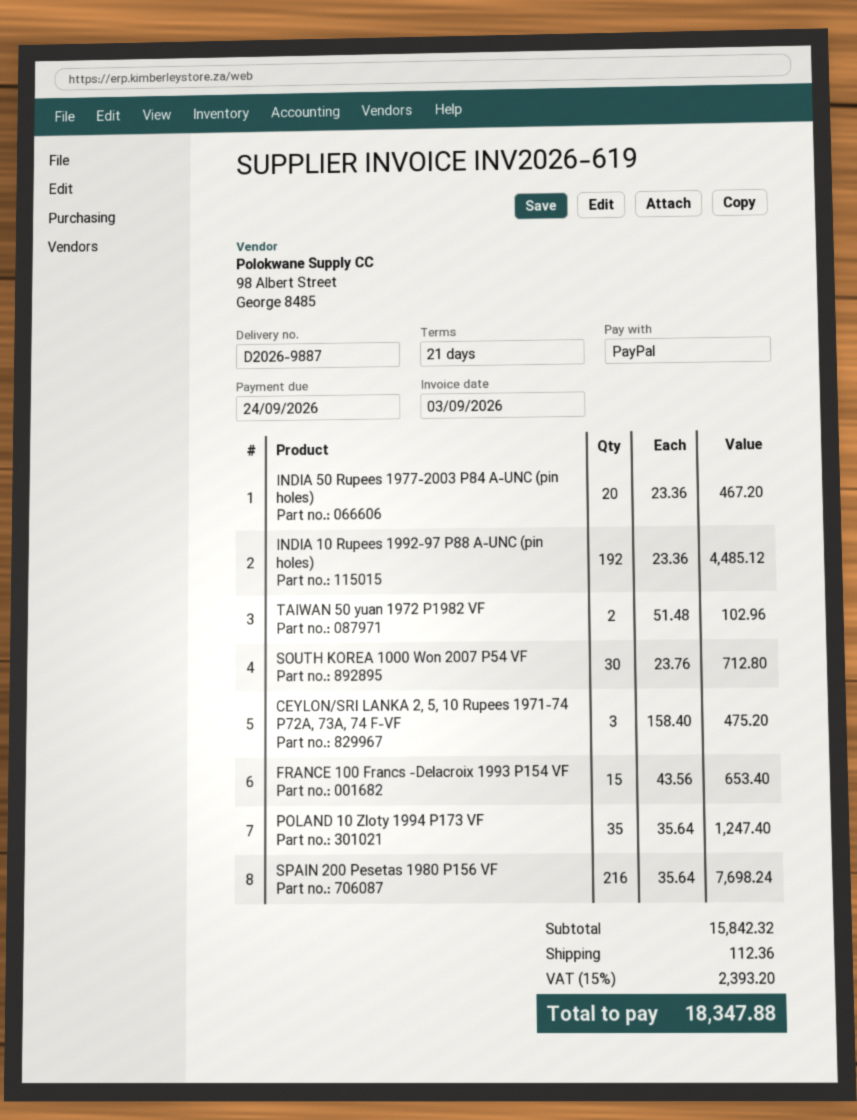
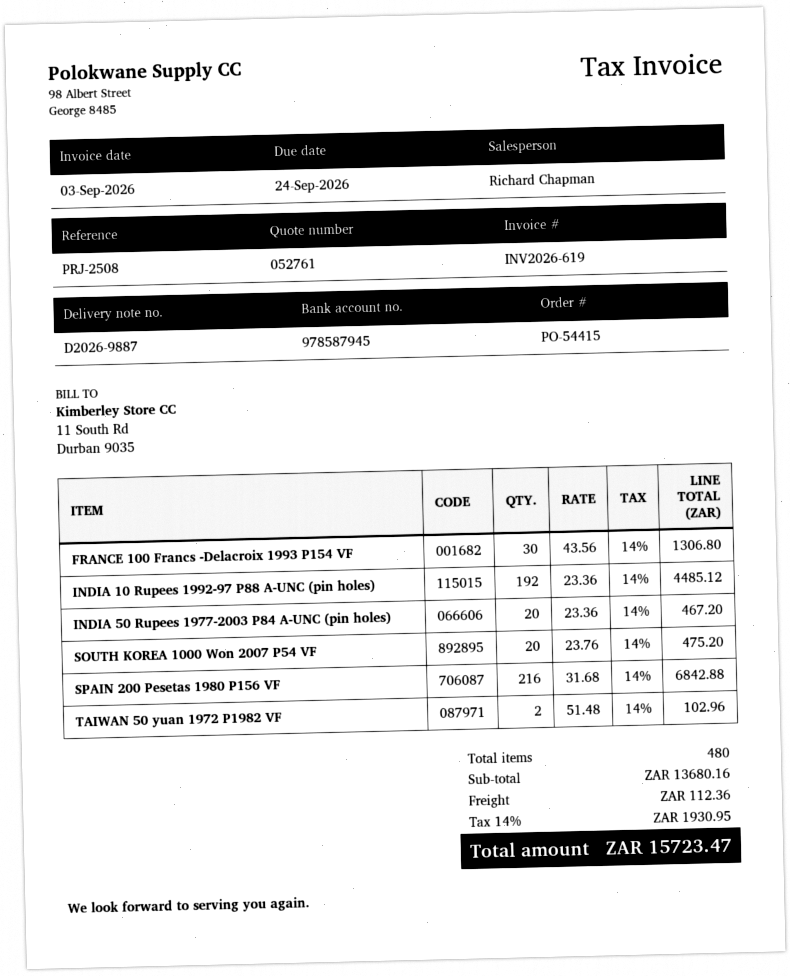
SOUTH KOREA 1000 Won 2007 P54 VF: 30 x 23.76 = 712.80 -> 20 x 23.76 = 475.20
CEYLON/SRI LANKA 2, 5, 10 Rupees 1971-74 P72A, 73A, 74 F-VF: 3 x 158.40 = 475.20 -> none
FRANCE 100 Francs -Delacroix 1993 P154 VF: 15 x 43.56 = 653.40 -> 30 x 43.56 = 1306.80
POLAND 10 Zloty 1994 P173 VF: 35 x 35.64 = 1247.40 -> none
SPAIN 200 Pesetas 1980 P156 VF: 216 x 35.64 = 7698.24 -> 216 x 31.68 = 6842.88
subtotal: 15842.32 -> 13680.16
tax: 15% = 2393.20 -> 14% = 1930.95
total: 18347.88 -> 15723.47

